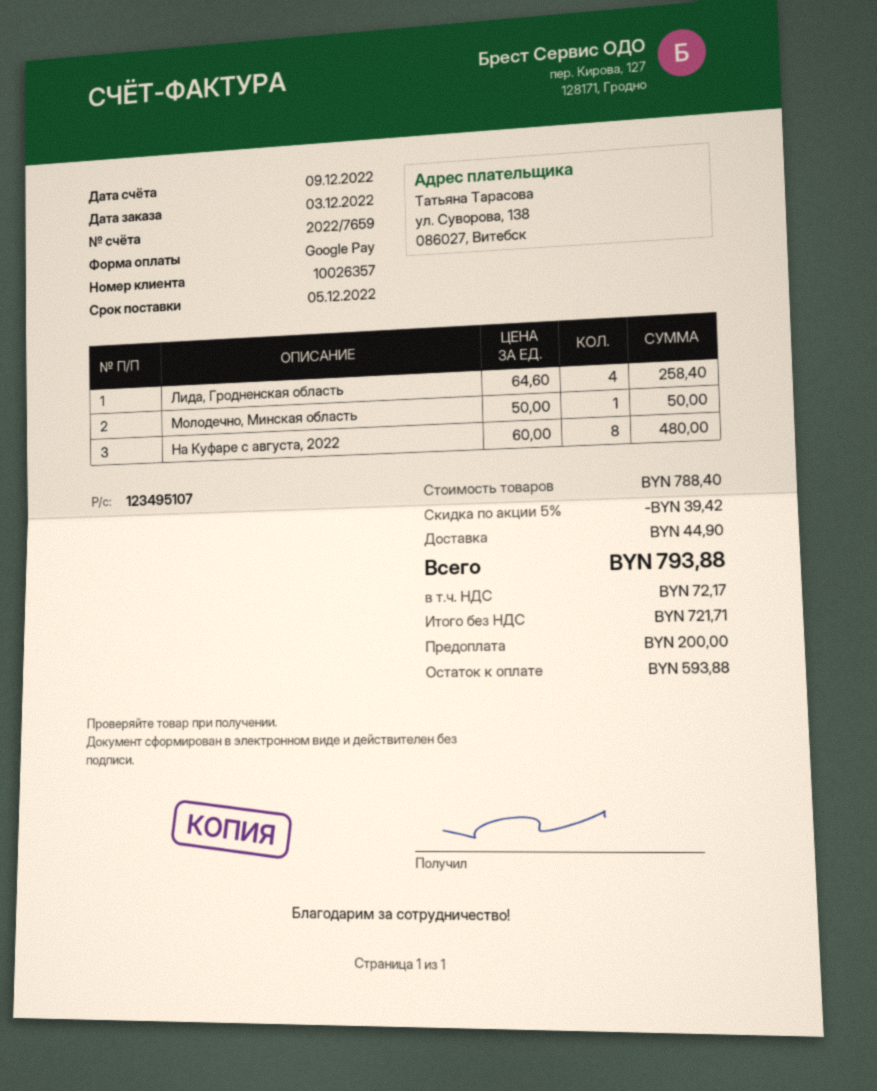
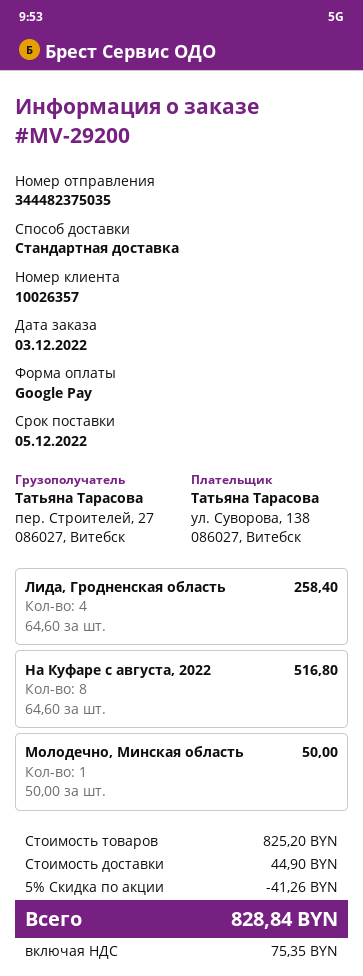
На Куфаре с августа, 2022: 8 x 60.00 = 480.00 -> 8 x 64.60 = 516.80
subtotal: 788.40 -> 825.20
discount: 5% = 39.42 -> 5% = 41.26
tax: 72.17 -> 75.35
total: 793.88 -> 828.84

